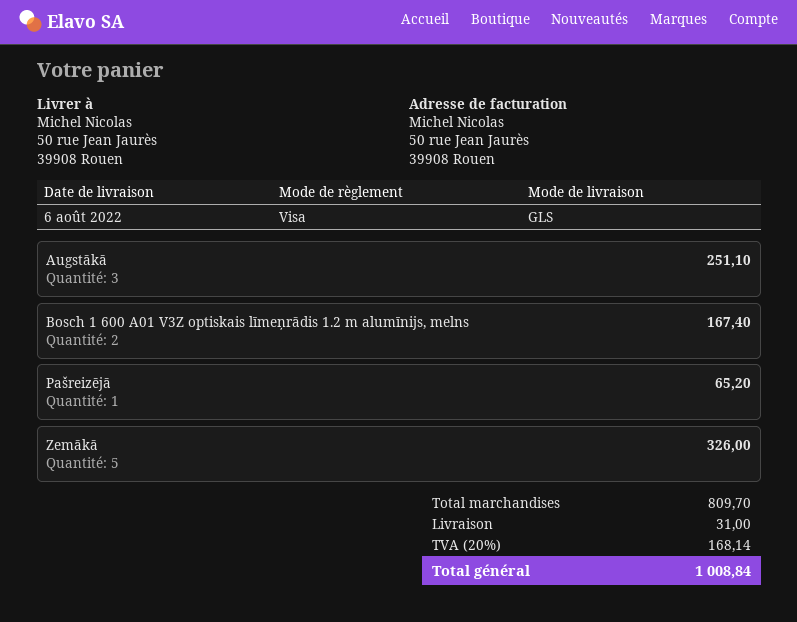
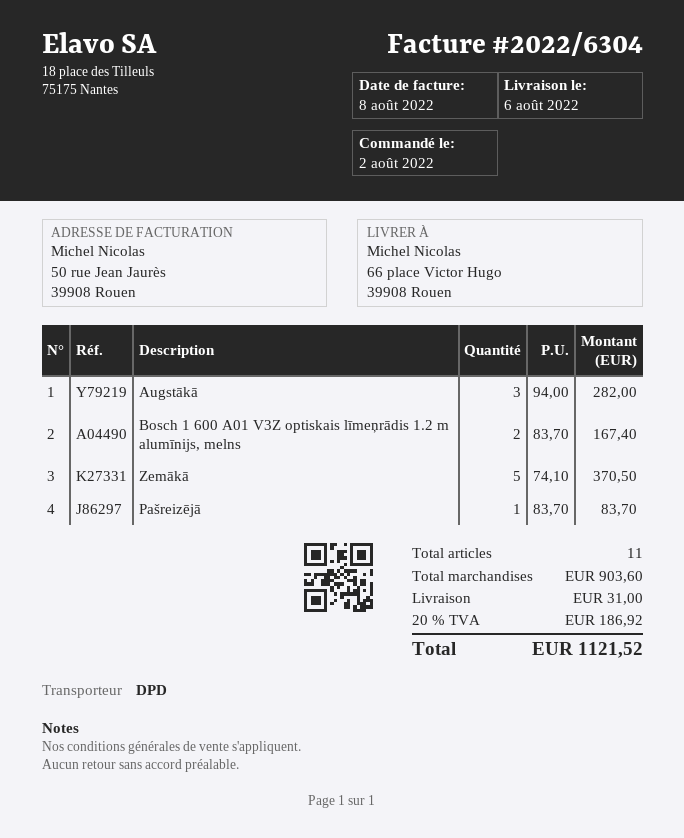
shipping method: GLS -> DPD
ship to: 50 rue Jean Jaurès, 39908 Rouen -> 66 place Victor Hugo, 39908 Rouen
Augstākā: 3 for 251.10 -> 3 for 282.00
Pašreizējā: 1 for 65.20 -> 1 for 83.70
Zemākā: 5 for 326.00 -> 5 for 370.50
subtotal: 809.70 -> 903.60
tax: 20% = 168.14 -> 20% = 186.92
total: 1008.84 -> 1121.52

